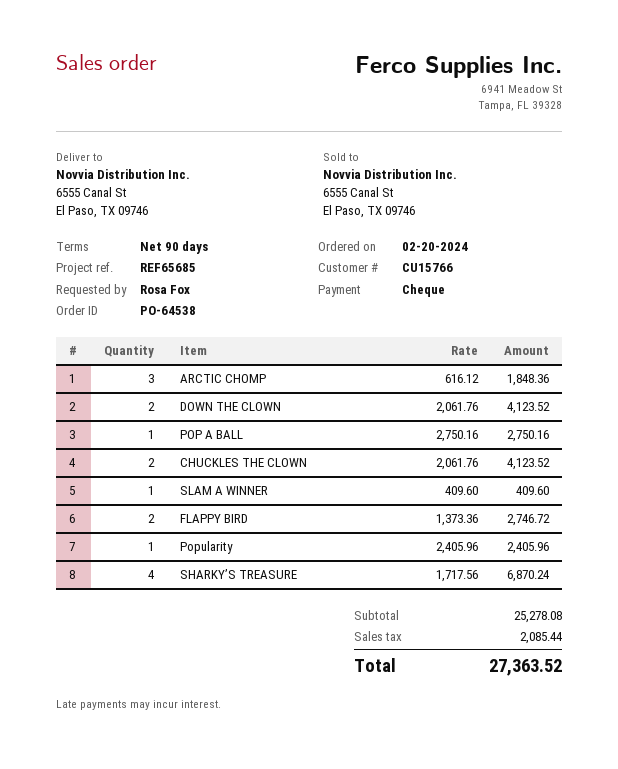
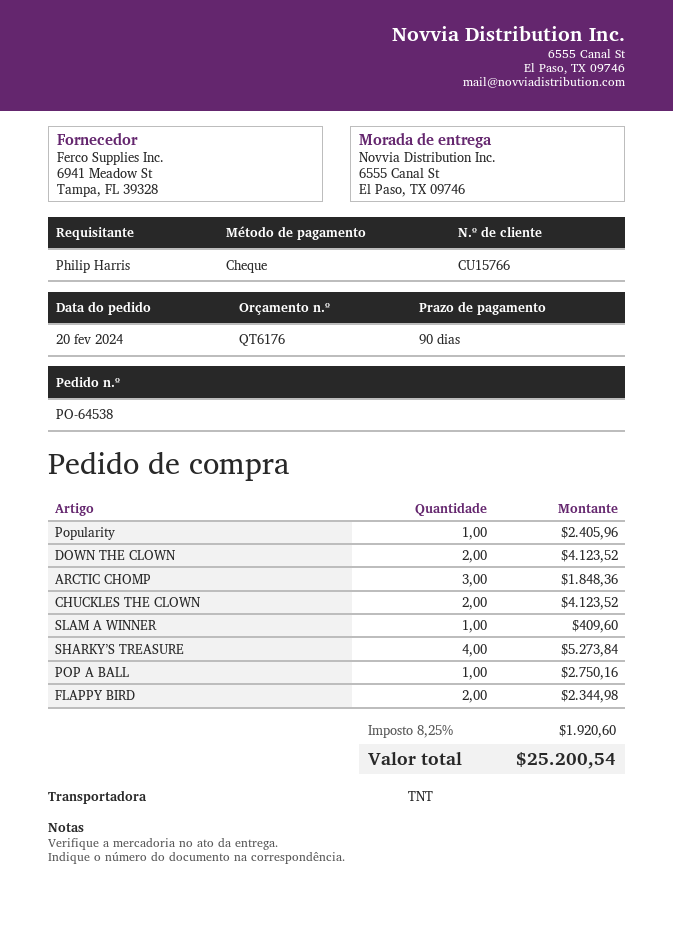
ordered by: Rosa Fox -> Philip Harris
FLAPPY BIRD: 2 for 2746.72 -> 2 for 2344.98
SHARKY’S TREASURE: 4 for 6870.24 -> 4 for 5273.84
tax: 2085.44 -> 1920.60
total: 27363.52 -> 25200.54

